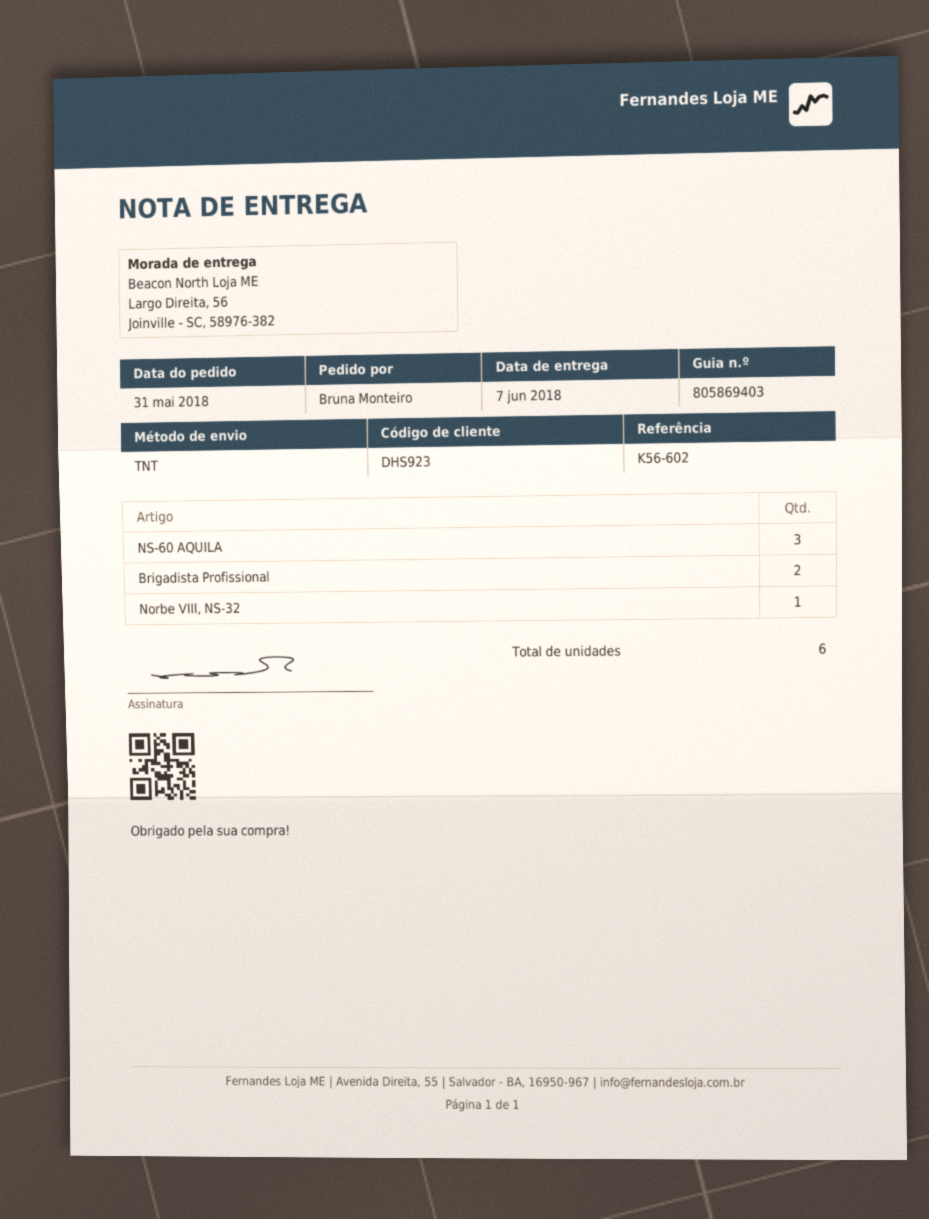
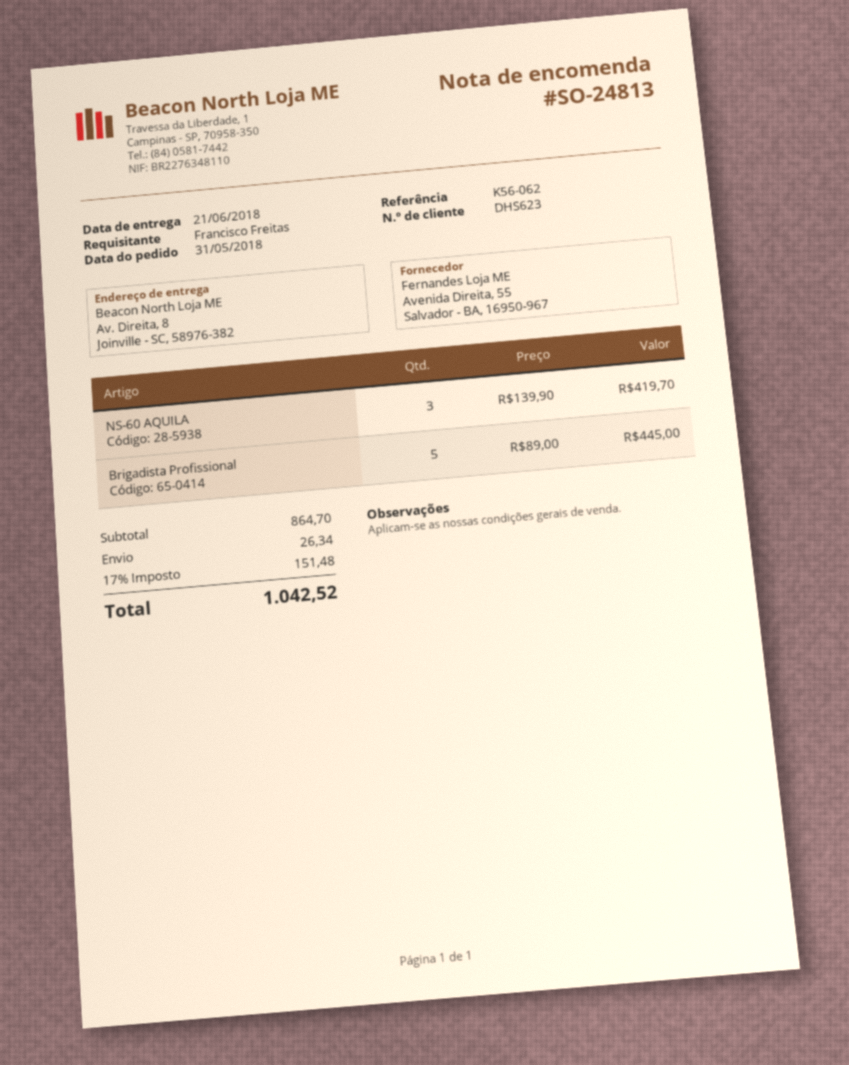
delivery date: 2018-06-07 -> 2018-06-21
customer number: DHS923 -> DHS623
reference: K56-602 -> K56-062
ordered by: Bruna Monteiro -> Francisco Freitas
ship to: Largo Direita, 56, Joinville - SC, 58976-382 -> Av. Direita, 8, Joinville - SC, 58976-382
Brigadista Profissional: 2 -> 5
Norbe VIII, NS-32: 1 -> none

